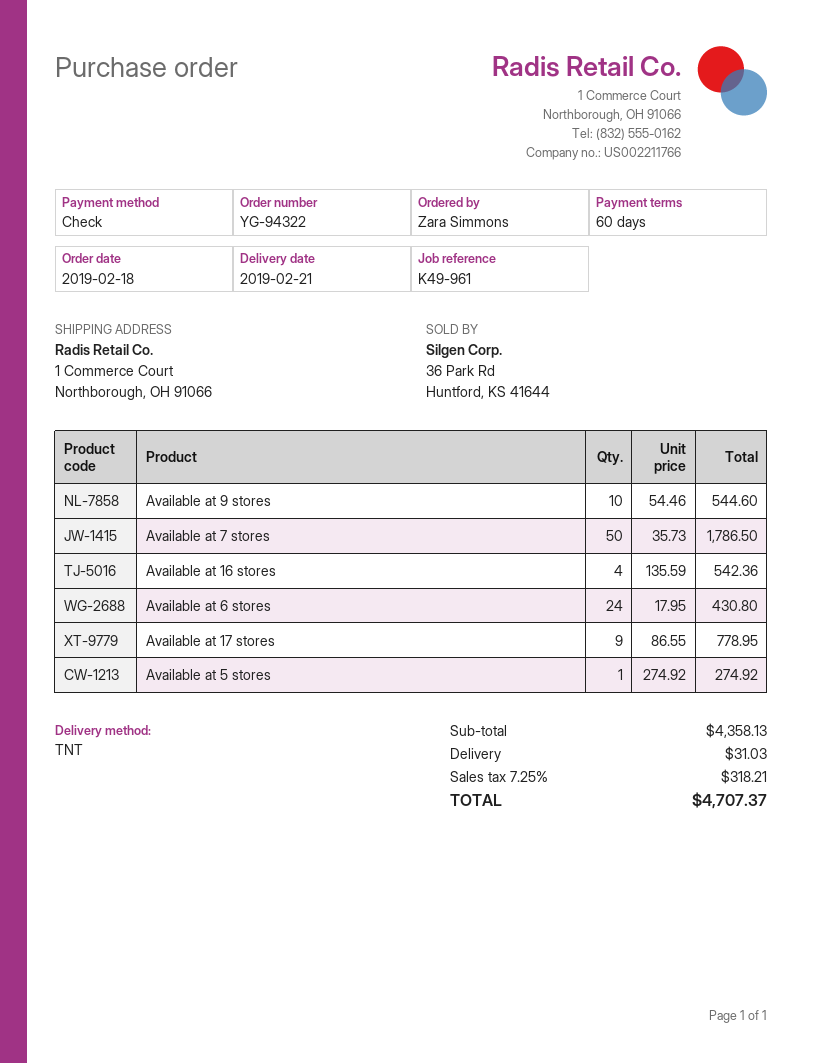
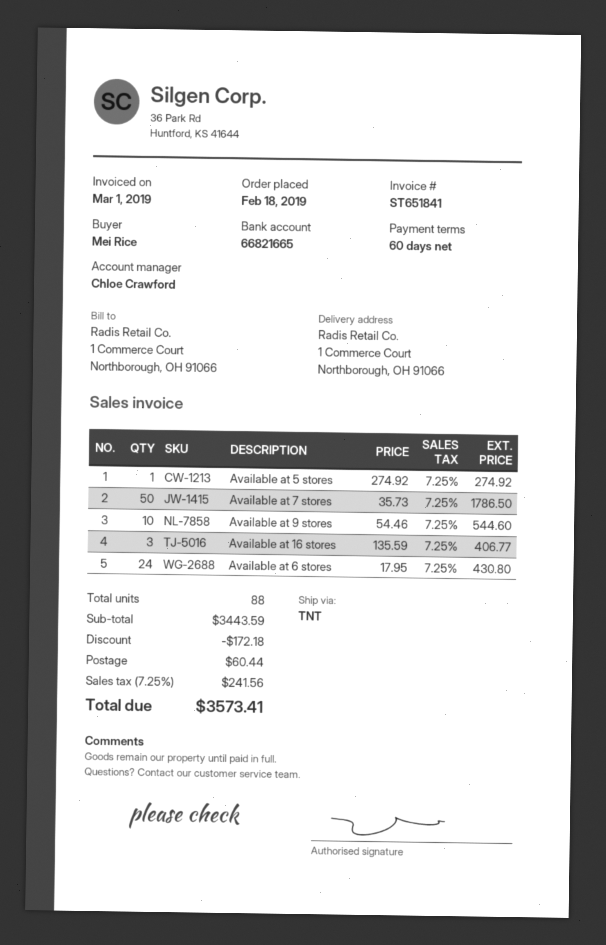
ordered by: Zara Simmons -> Mei Rice
Available at 16 stores: 4 x 135.59 = 542.36 -> 3 x 135.59 = 406.77
Available at 17 stores: 9 x 86.55 = 778.95 -> none
subtotal: 4358.13 -> 3443.59
discount: none -> 172.18
shipping: 31.03 -> 60.44
tax: 7.25% = 318.21 -> 7.25% = 241.56
total: 4707.37 -> 3573.41

